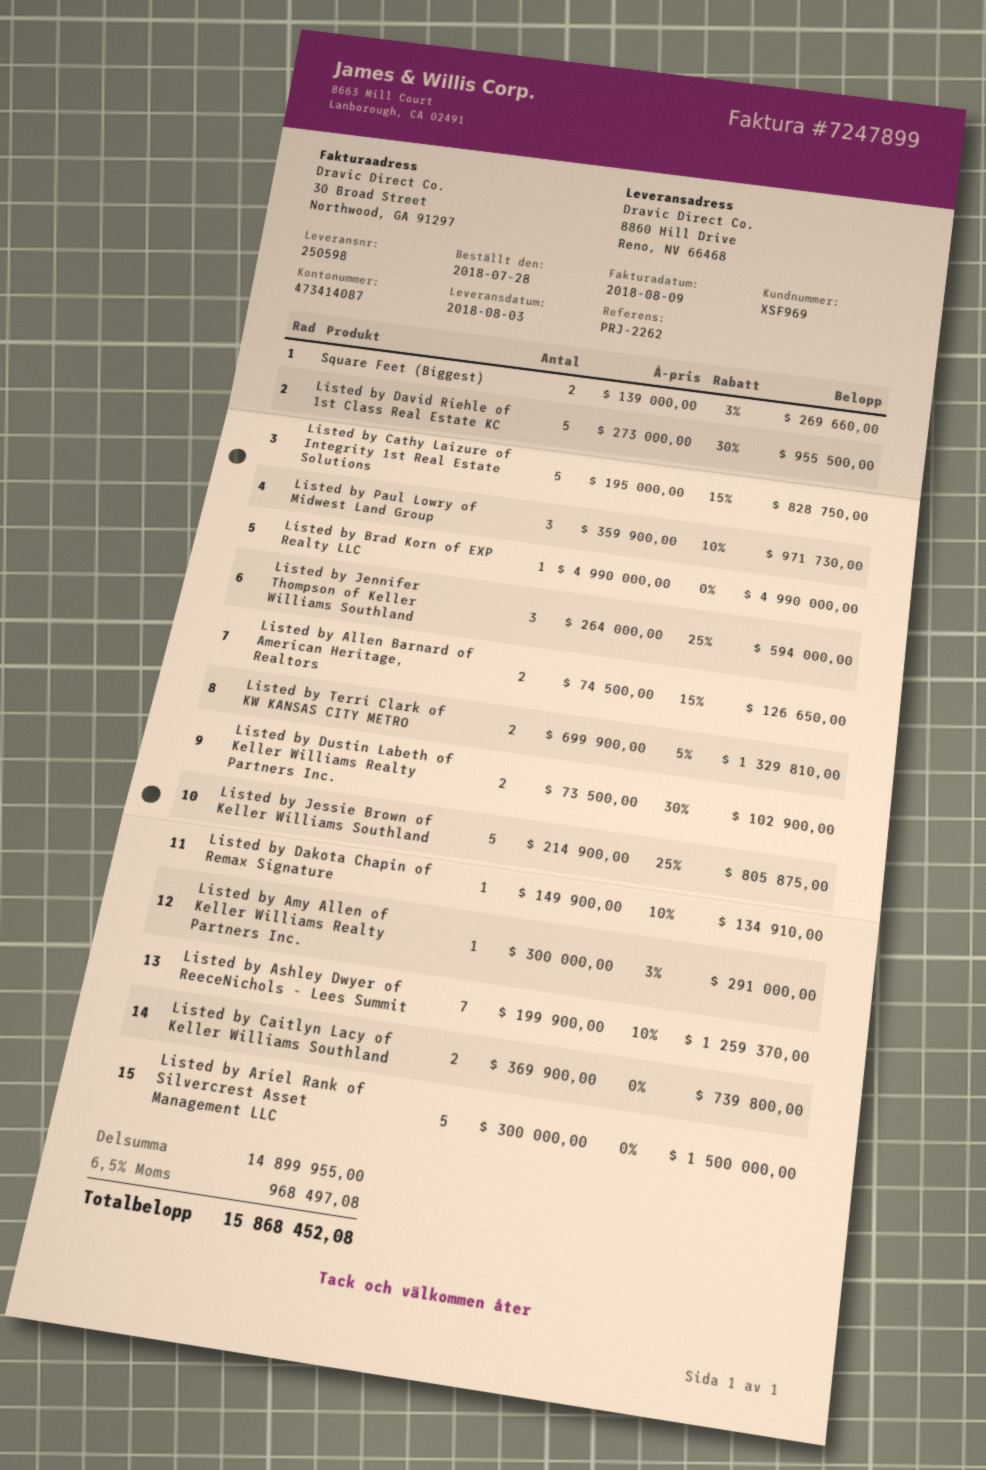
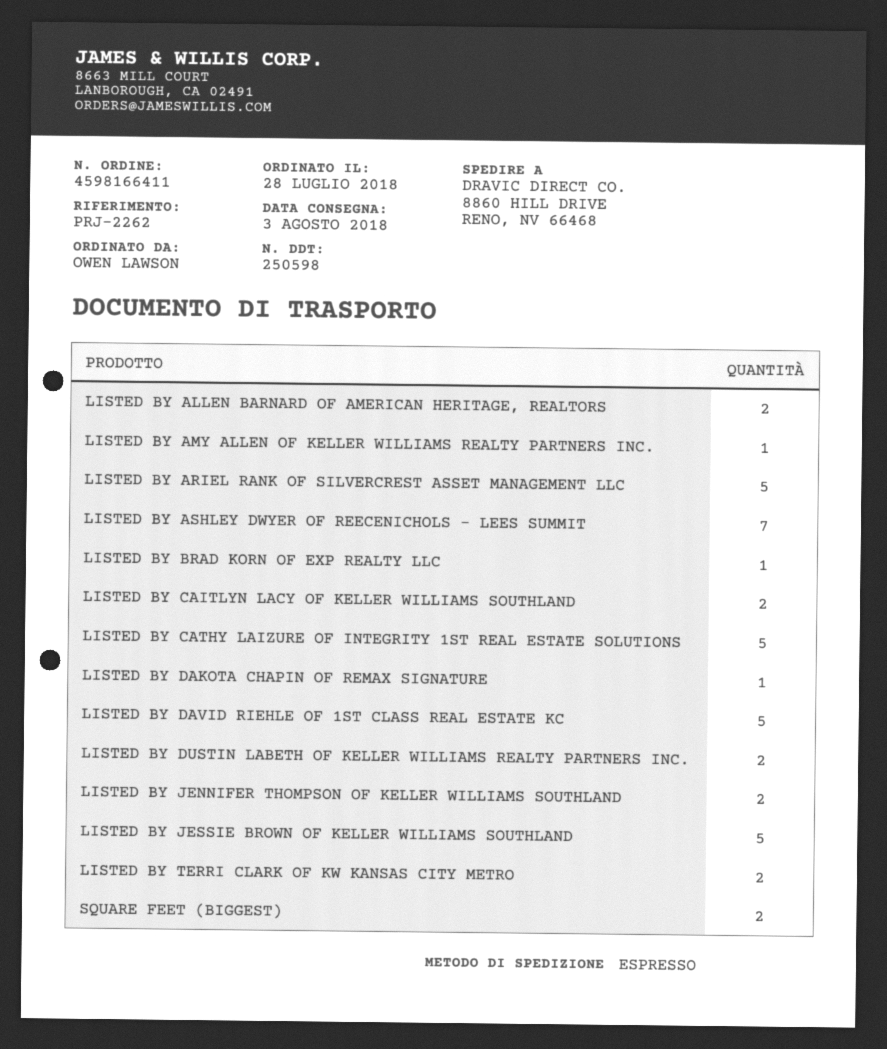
Listed by Paul Lowry of Midwest Land Group: 3 -> none
Listed by Jennifer Thompson of Keller Williams Southland: 3 -> 2

